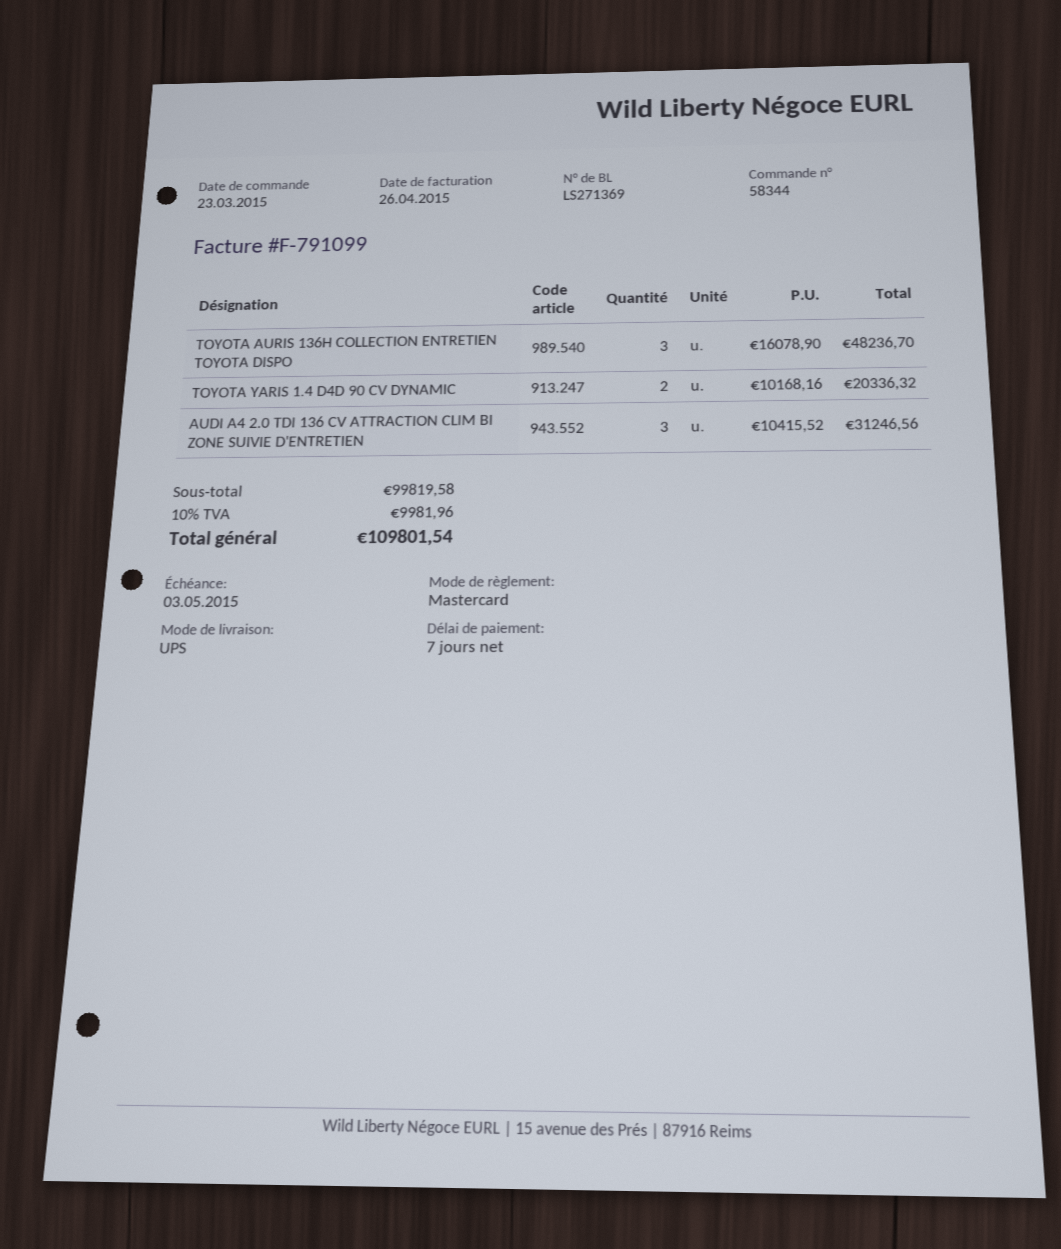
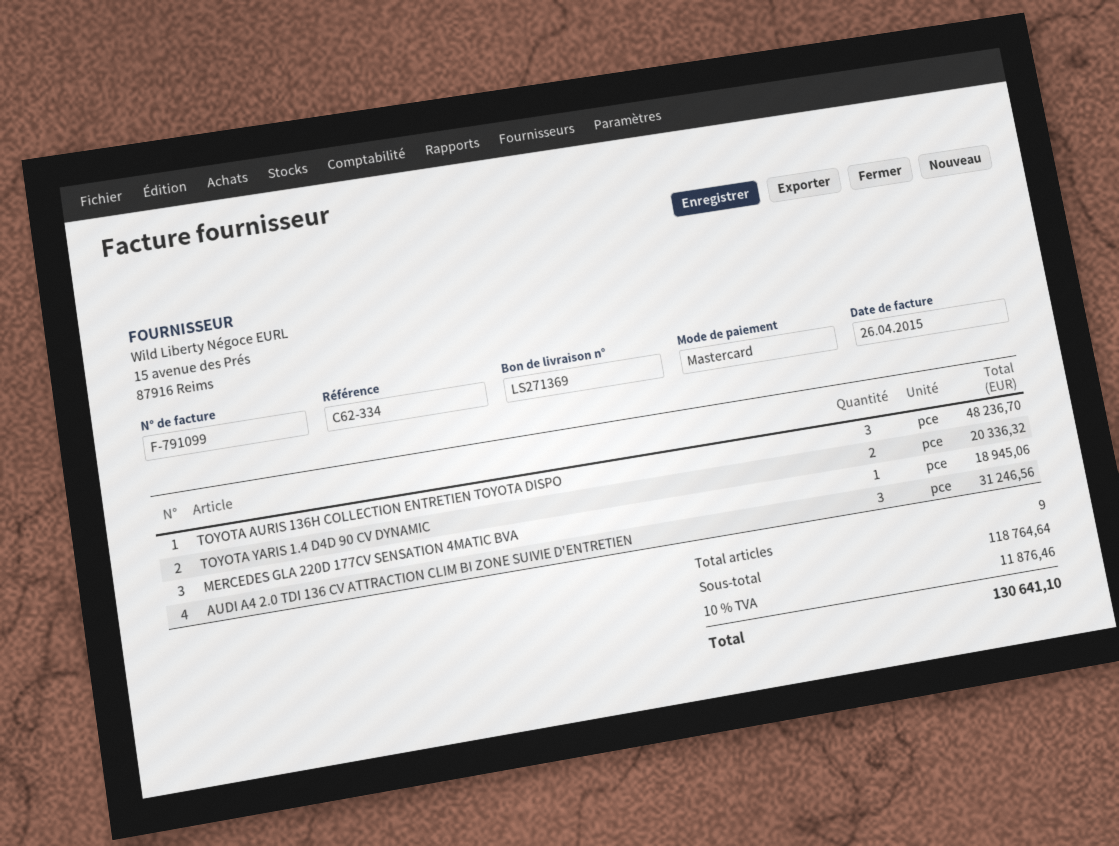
MERCEDES GLA 220D 177CV SENSATION 4MATIC BVA: none -> 1 for 18945.06
subtotal: 99819.58 -> 118764.64
tax: 10% = 9981.96 -> 10% = 11876.46
total: 109801.54 -> 130641.10

